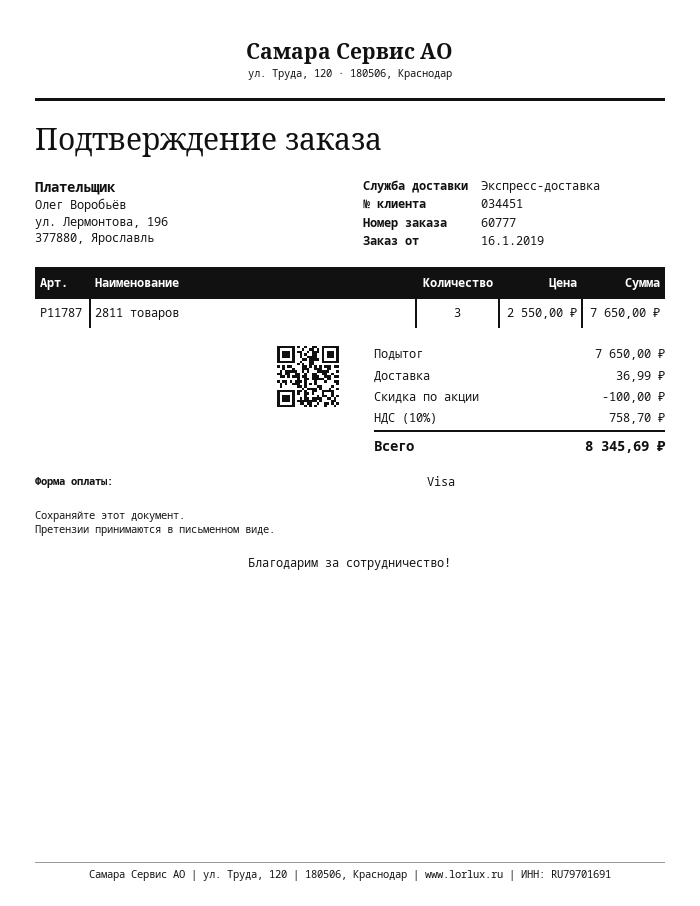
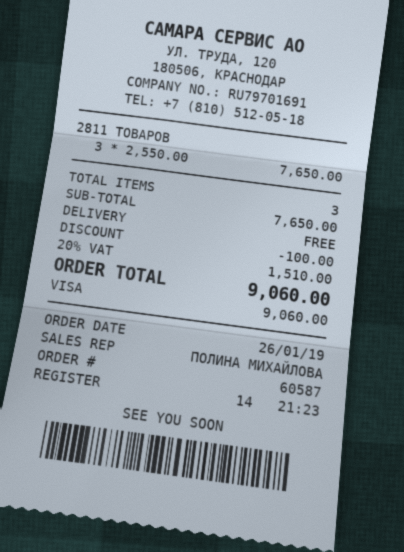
order number: 60777 -> 60587
order date: 2019-01-16 -> 2019-01-26
shipping: 36.99 -> 0.00
tax: 10% = 758.70 -> 20% = 1510.00
total: 8345.69 -> 9060.00

